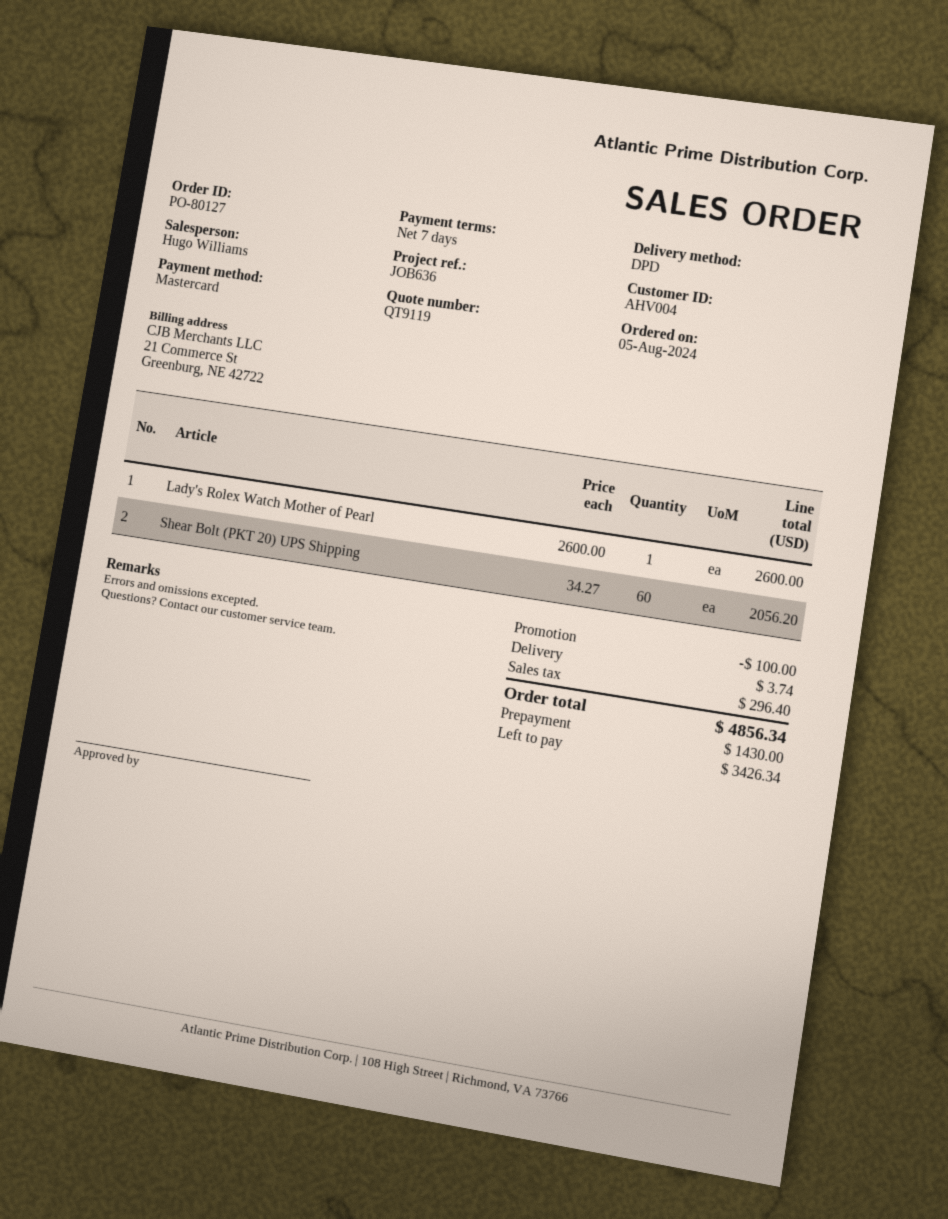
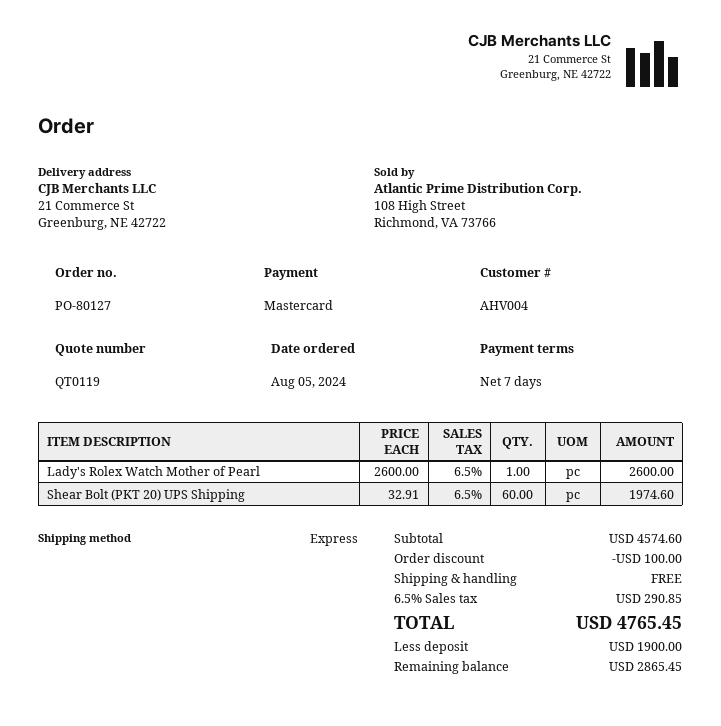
quote number: QT9119 -> QT0119
shipping method: DPD -> express
Shear Bolt (PKT 20) UPS Shipping: 60 x 34.27 = 2056.20 -> 60 x 32.91 = 1974.60
shipping: 3.74 -> 0.00
tax: 296.40 -> 290.85
total: 4856.34 -> 4765.45
deposit: 1430.00 -> 1900.00
balance: 3426.34 -> 2865.45

